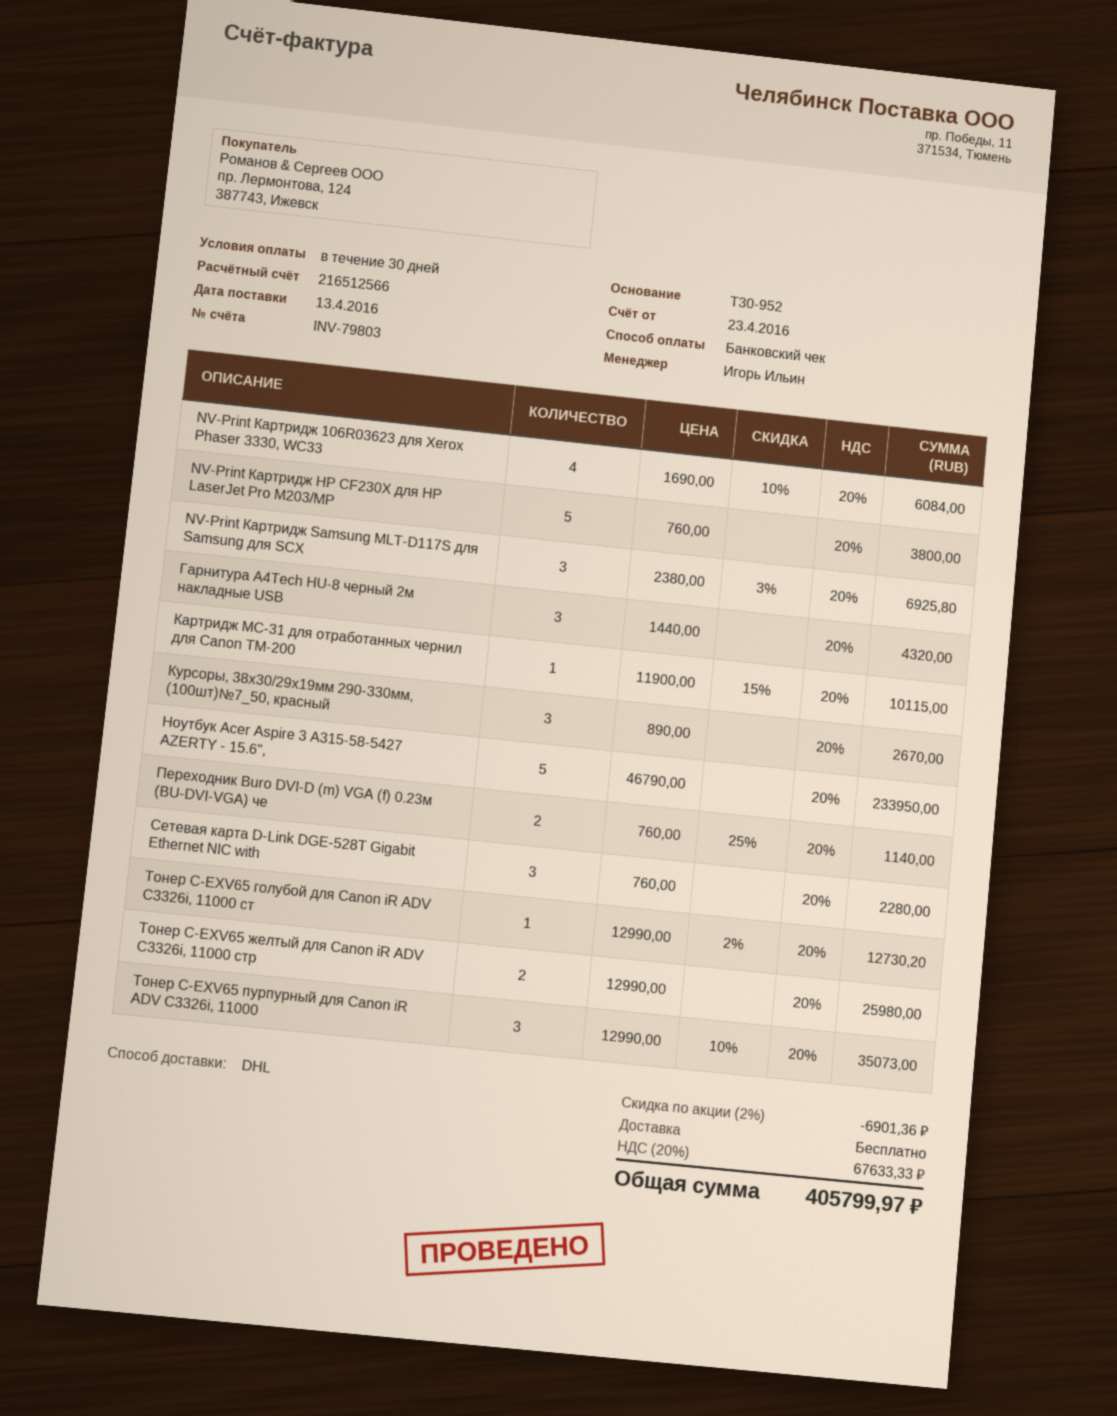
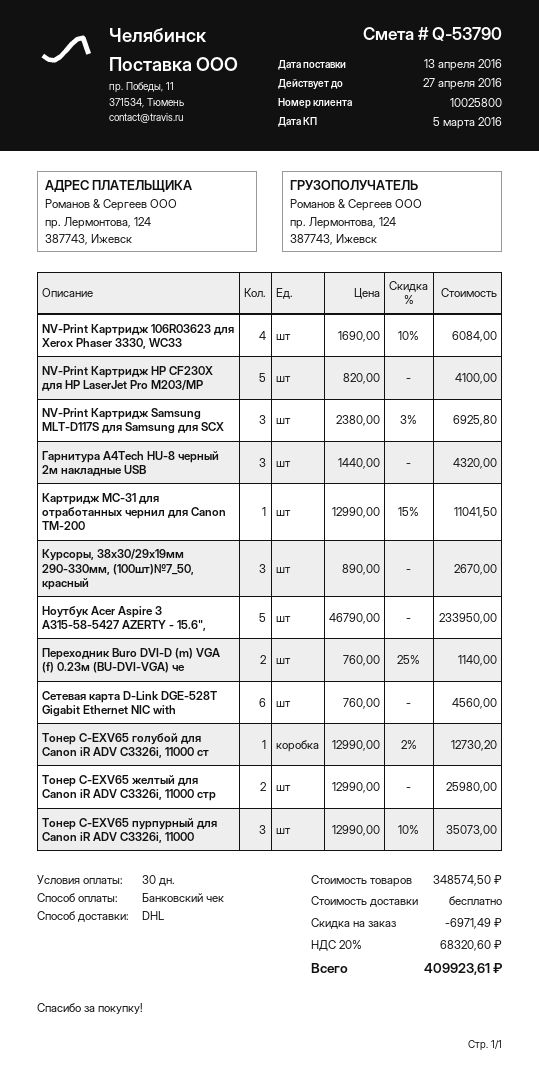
NV-Print Картридж HP CF230X для HP LaserJet Pro M203/MP: 5 x 760.00 = 3800.00 -> 5 x 820.00 = 4100.00
Картридж MC-31 для отработанных чернил для Canon TM-200: 1 x 11900.00 - 15% = 10115.00 -> 1 x 12990.00 - 15% = 11041.50
Сетевая карта D-Link DGE-528T Gigabit Ethernet NIC with: 3 x 760.00 = 2280.00 -> 6 x 760.00 = 4560.00
discount: 6901.36 -> 6971.49
tax: 20% = 67633.33 -> 20% = 68320.60
total: 405799.97 -> 409923.61

